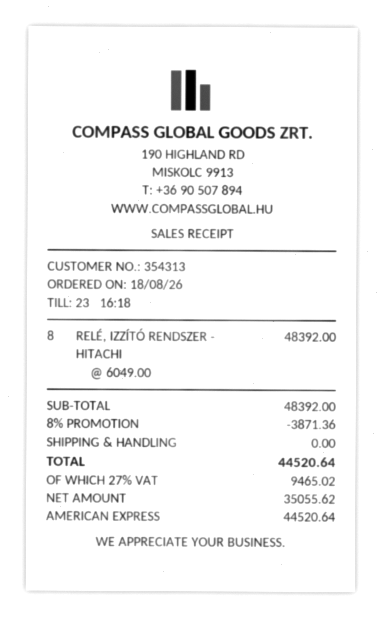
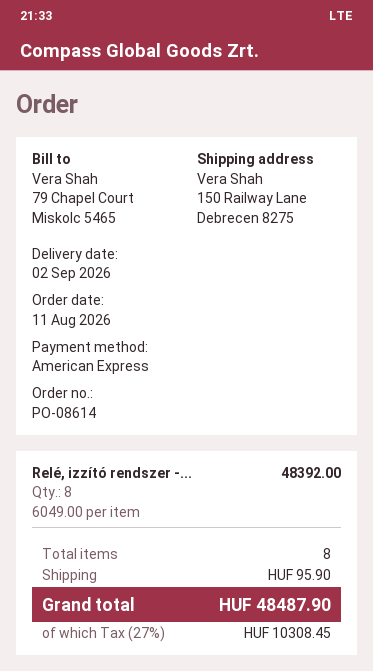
order date: 2026-08-18 -> 2026-08-11
discount: 8% = 3871.36 -> none
shipping: 0.00 -> 95.90
tax: 27% = 9465.02 -> 27% = 10308.45
total: 44520.64 -> 48487.90

